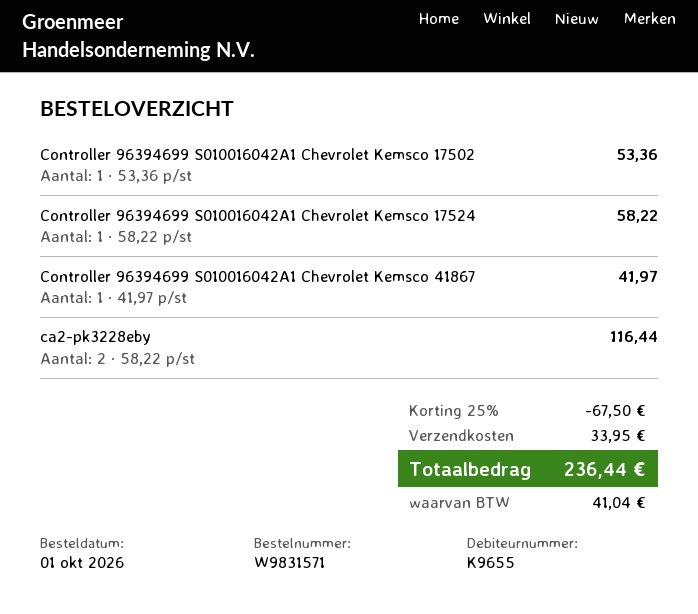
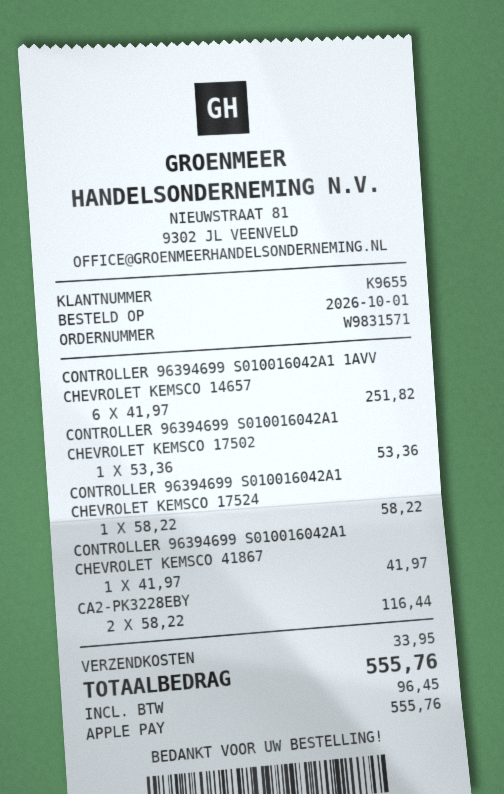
CONTROLLER 96394699 S010016042A1 1AVV CHEVROLET KEMSCO 14657: none -> 6 x 41.97 = 251.82
discount: 25% = 67.50 -> none
tax: 41.04 -> 96.45
total: 236.44 -> 555.76

